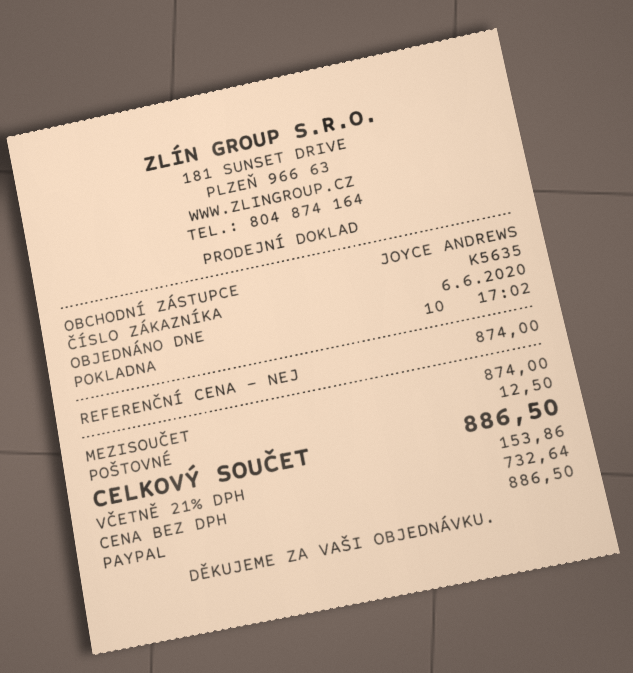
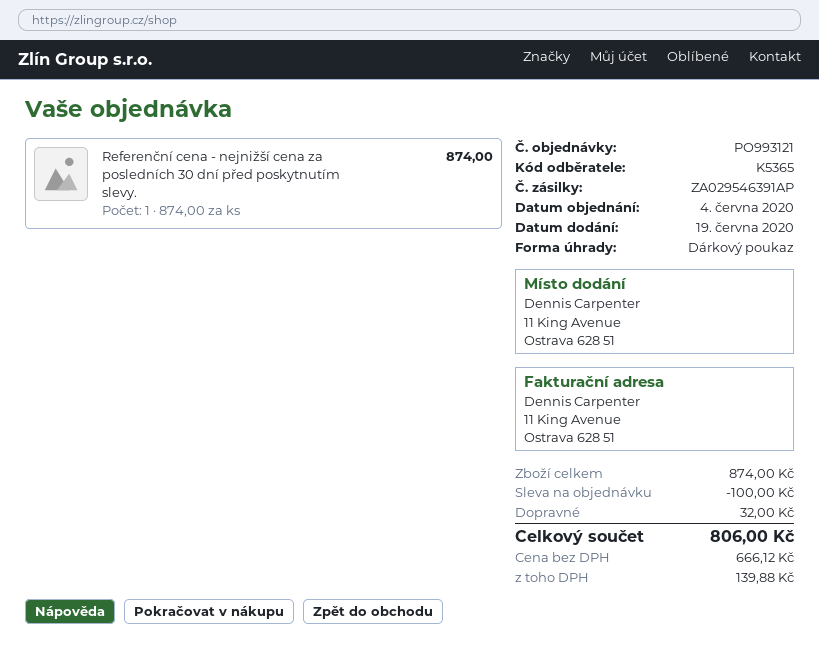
order date: 2020-06-06 -> 2020-06-04
customer number: K5635 -> K5365
payment method: PayPal -> gift card
discount: none -> 100.00
shipping: 12.50 -> 32.00
net: 732.64 -> 666.12
tax: 153.86 -> 139.88
total: 886.50 -> 806.00

